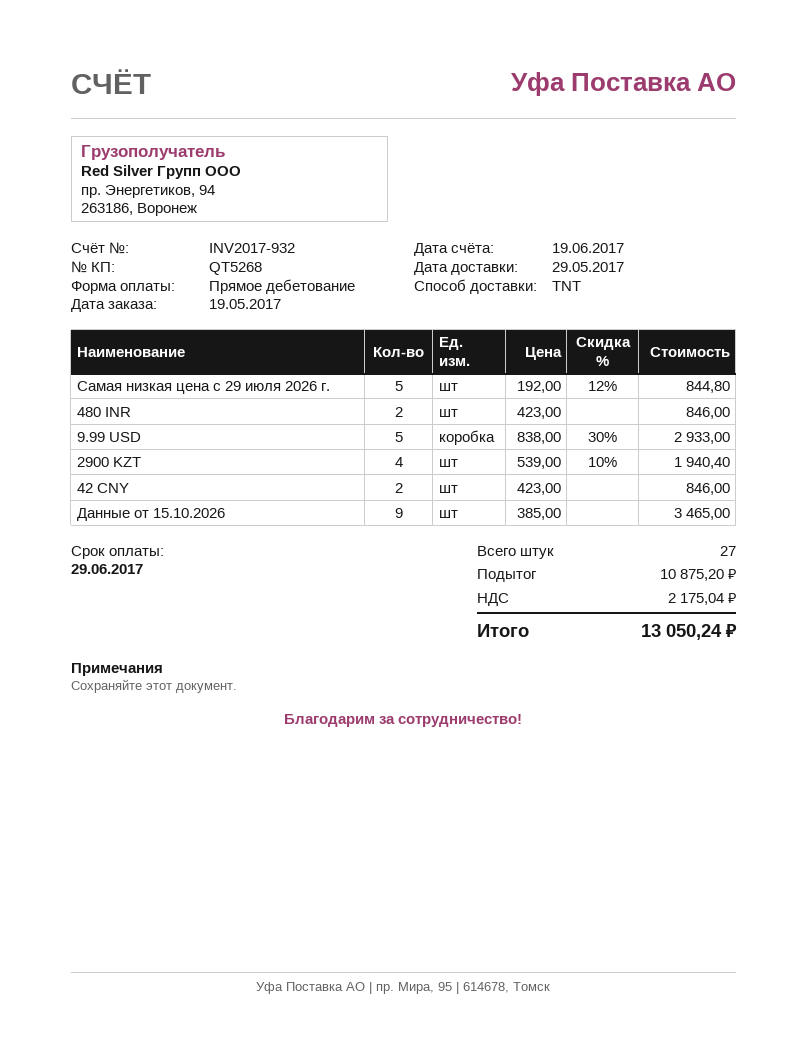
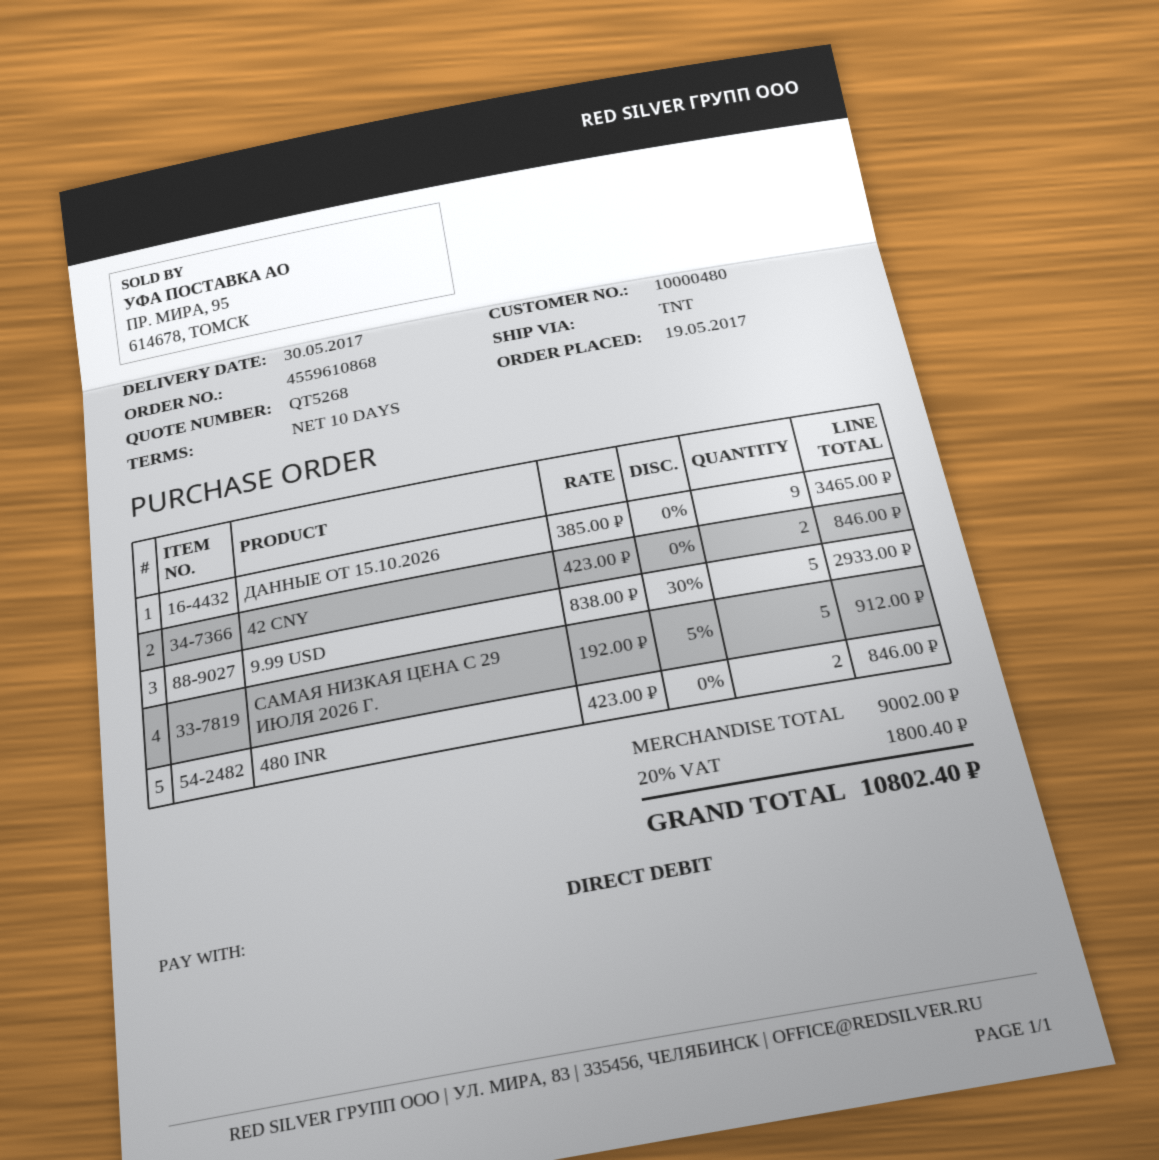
delivery date: 2017-05-29 -> 2017-05-30
Самая низкая цена с 29 июля 2026 г.: 5 x 192.00 - 12% = 844.80 -> 5 x 192.00 - 5% = 912.00
2900 KZT: 4 x 539.00 - 10% = 1940.40 -> none
subtotal: 10875.20 -> 9002.00
tax: 2175.04 -> 1800.40
total: 13050.24 -> 10802.40

